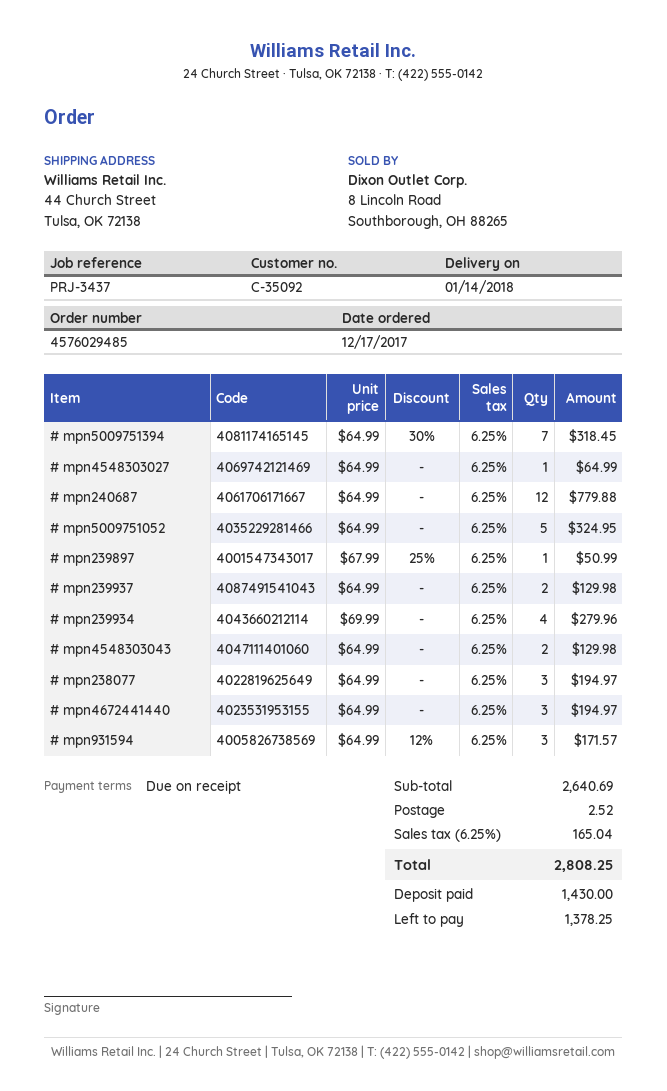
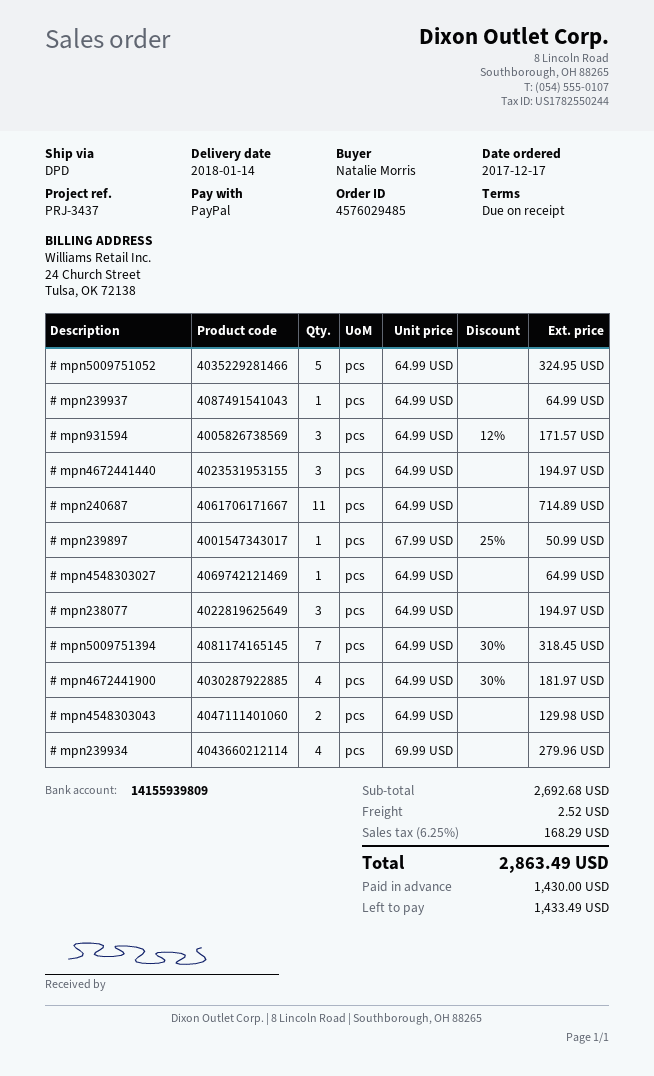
# mpn240687: 12 x 64.99 = 779.88 -> 11 x 64.99 = 714.89
# mpn239937: 2 x 64.99 = 129.98 -> 1 x 64.99 = 64.99
# mpn4672441900: none -> 4 x 64.99 - 30% = 181.97
subtotal: 2640.69 -> 2692.68
tax: 6.25% = 165.04 -> 6.25% = 168.29
total: 2808.25 -> 2863.49
balance: 1378.25 -> 1433.49

